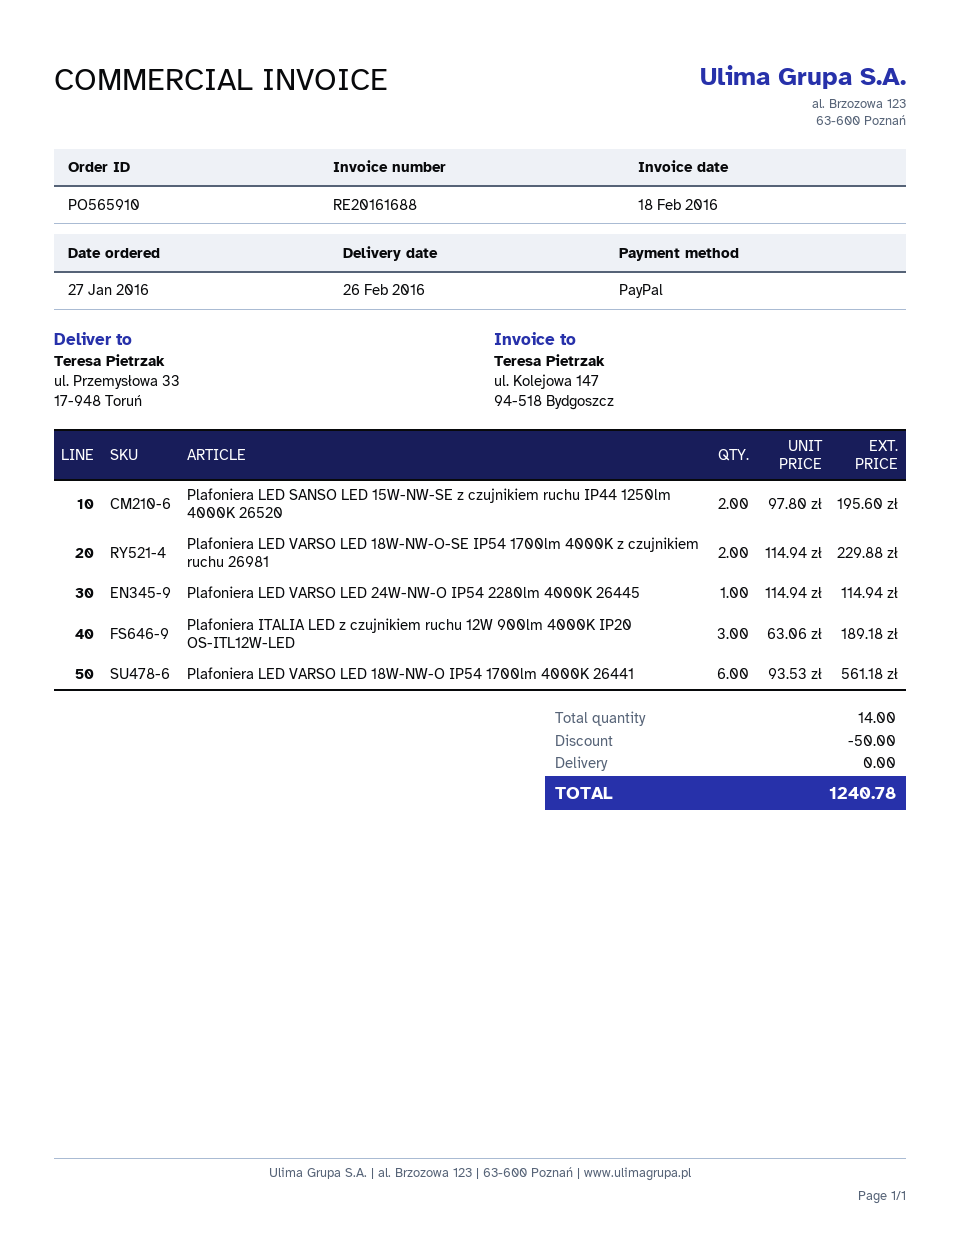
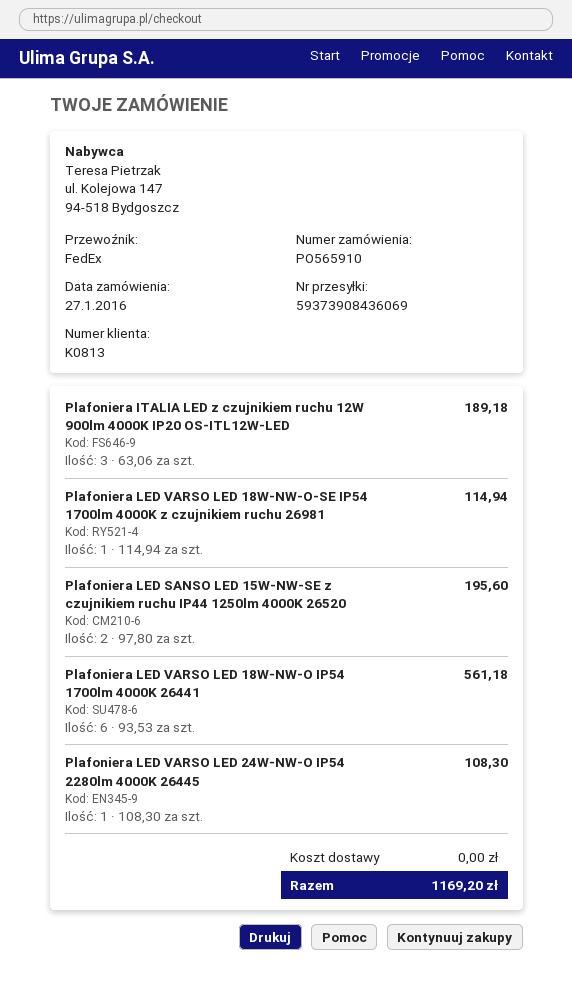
Plafoniera LED VARSO LED 18W-NW-O-SE IP54 1700lm 4000K z czujnikiem ruchu 26981: 2 x 114.94 = 229.88 -> 1 x 114.94 = 114.94
Plafoniera LED VARSO LED 24W-NW-O IP54 2280lm 4000K 26445: 1 x 114.94 = 114.94 -> 1 x 108.30 = 108.30
discount: 50.00 -> none
total: 1240.78 -> 1169.20

